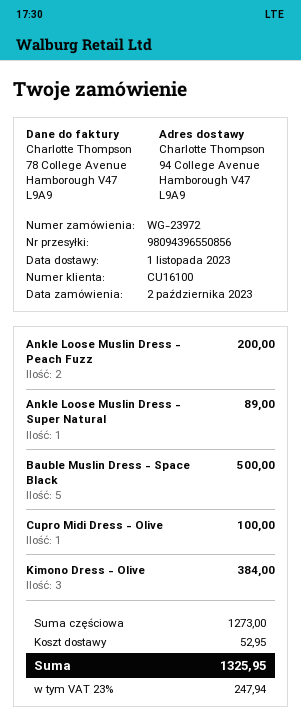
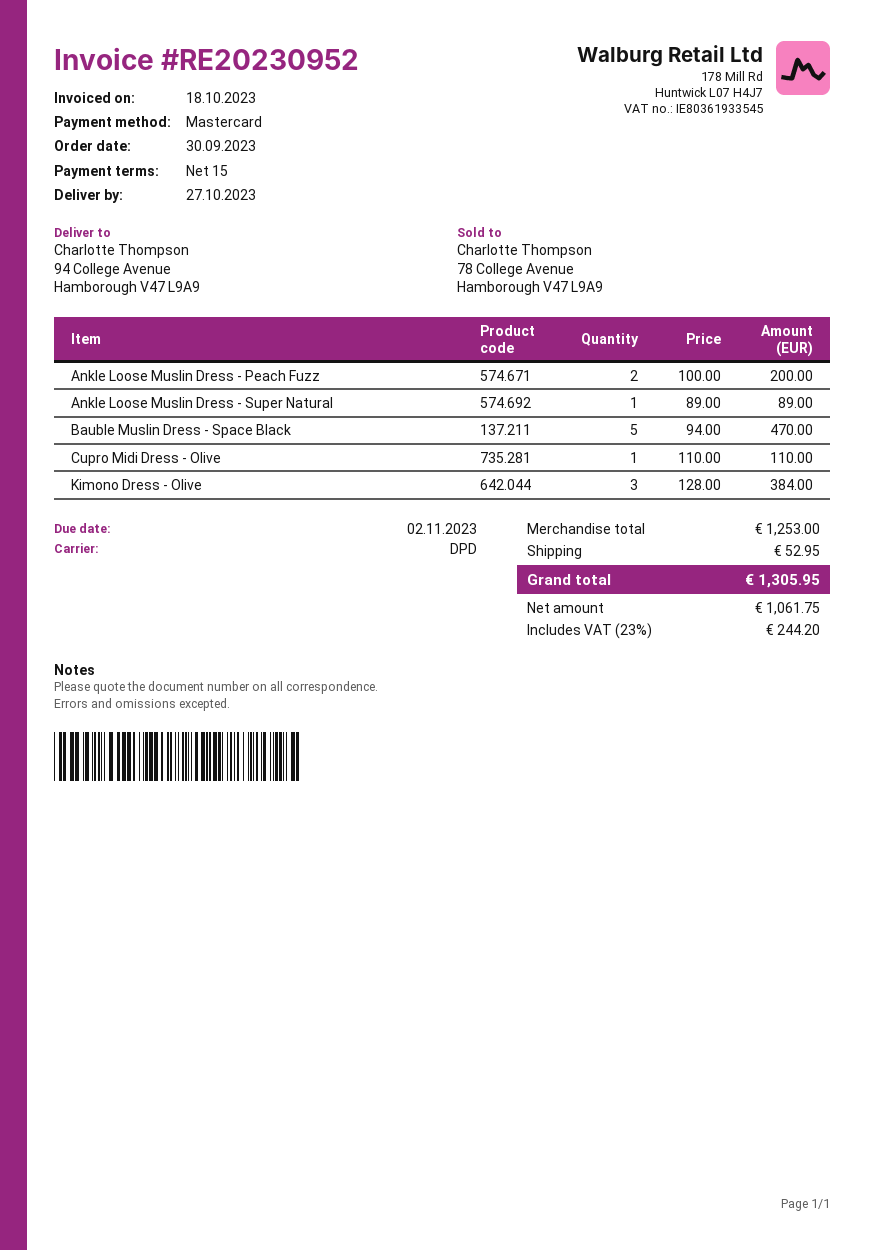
order date: 2023-10-02 -> 2023-09-30
delivery date: 2023-11-01 -> 2023-10-27
Bauble Muslin Dress - Space Black: 5 for 500.00 -> 5 for 470.00
Cupro Midi Dress - Olive: 1 for 100.00 -> 1 for 110.00
subtotal: 1273.00 -> 1253.00
tax: 23% = 247.94 -> 23% = 244.20
total: 1325.95 -> 1305.95

